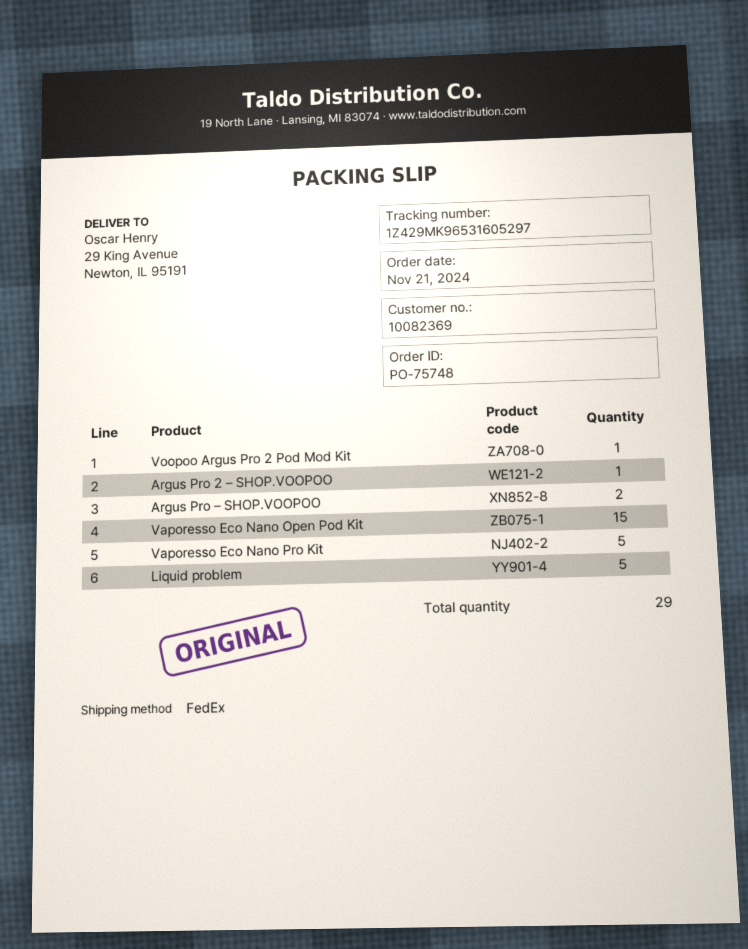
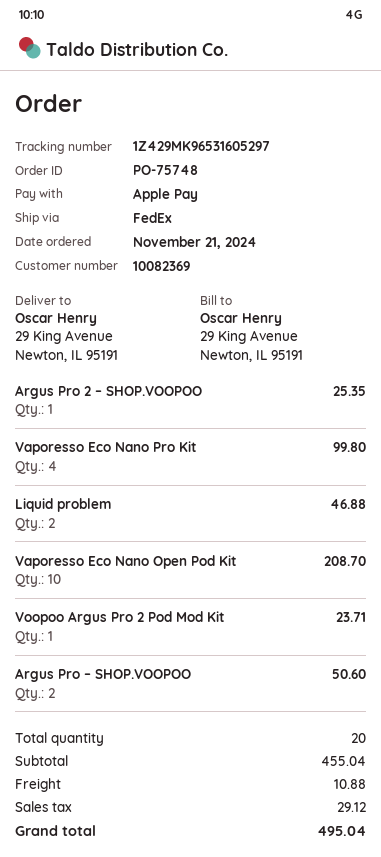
Vaporesso Eco Nano Open Pod Kit: 15 -> 10
Vaporesso Eco Nano Pro Kit: 5 -> 4
Liquid problem: 5 -> 2
total quantity: 29 -> 20

